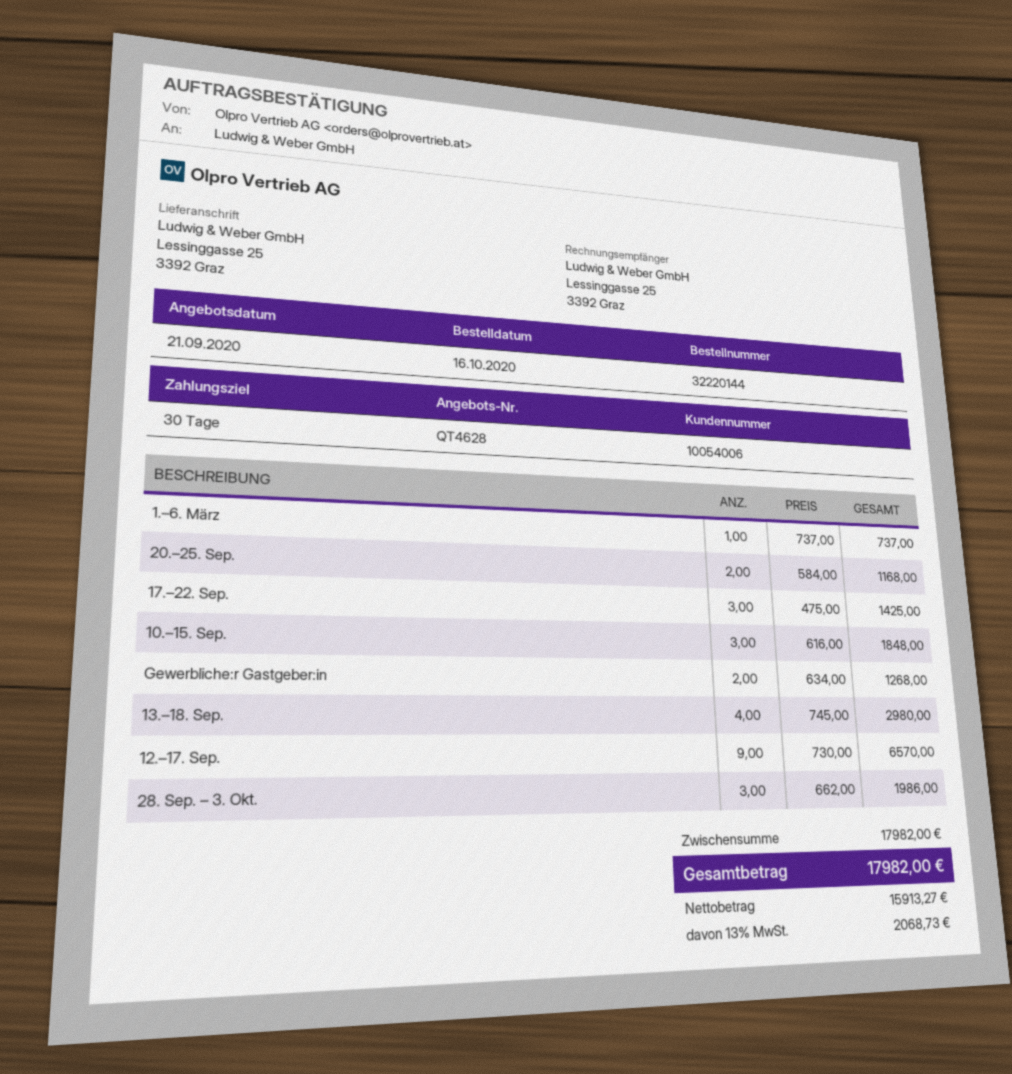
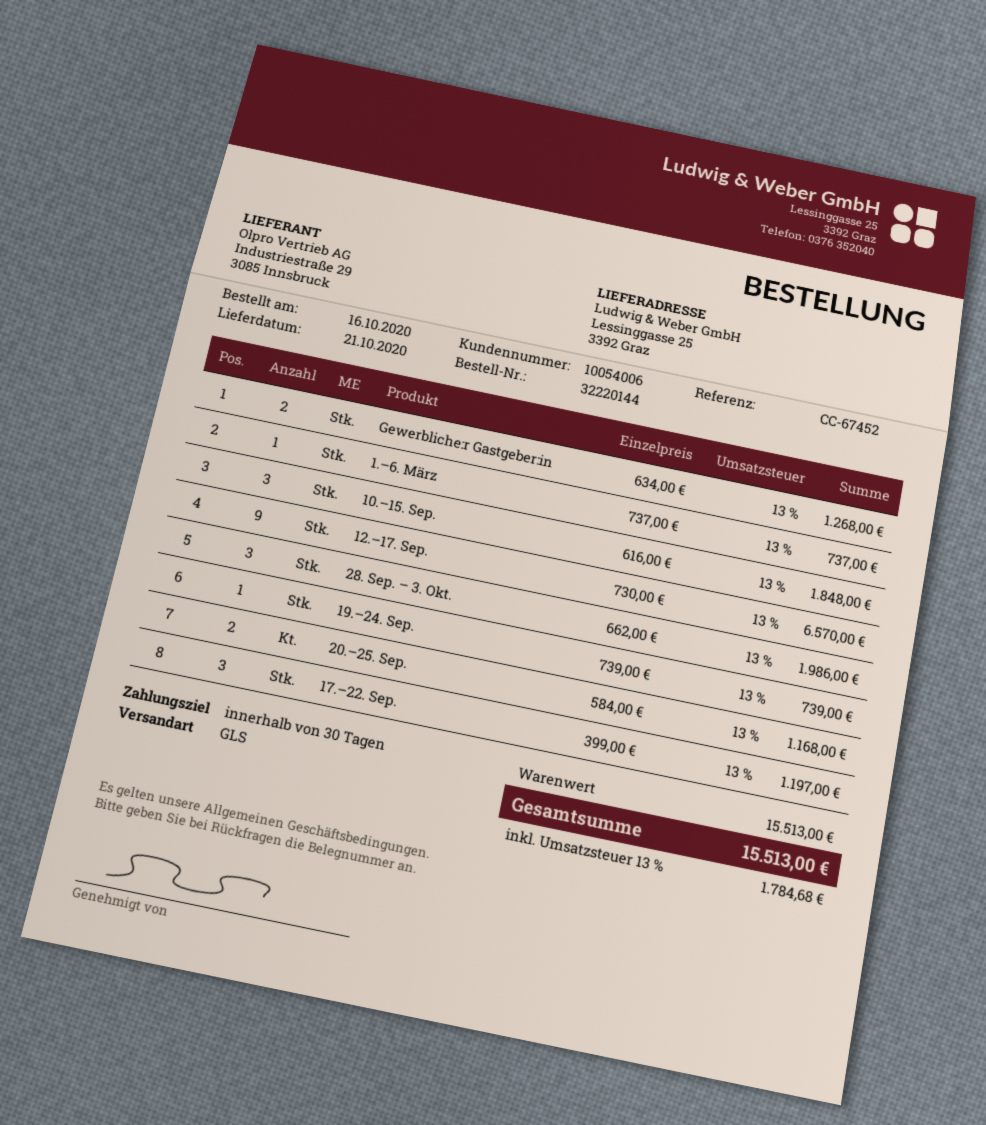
17.–22. Sep.: 3 x 475.00 = 1425.00 -> 3 x 399.00 = 1197.00
13.–18. Sep.: 4 x 745.00 = 2980.00 -> none
19.–24. Sep.: none -> 1 x 739.00 = 739.00
subtotal: 17982.00 -> 15513.00
tax: 13% = 2068.73 -> 13% = 1784.68
total: 17982.00 -> 15513.00

